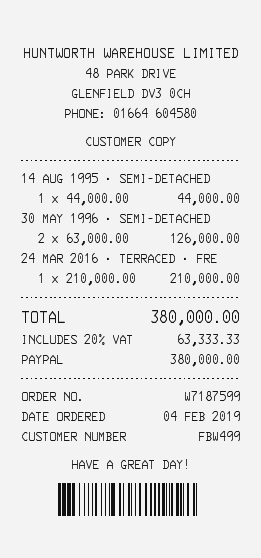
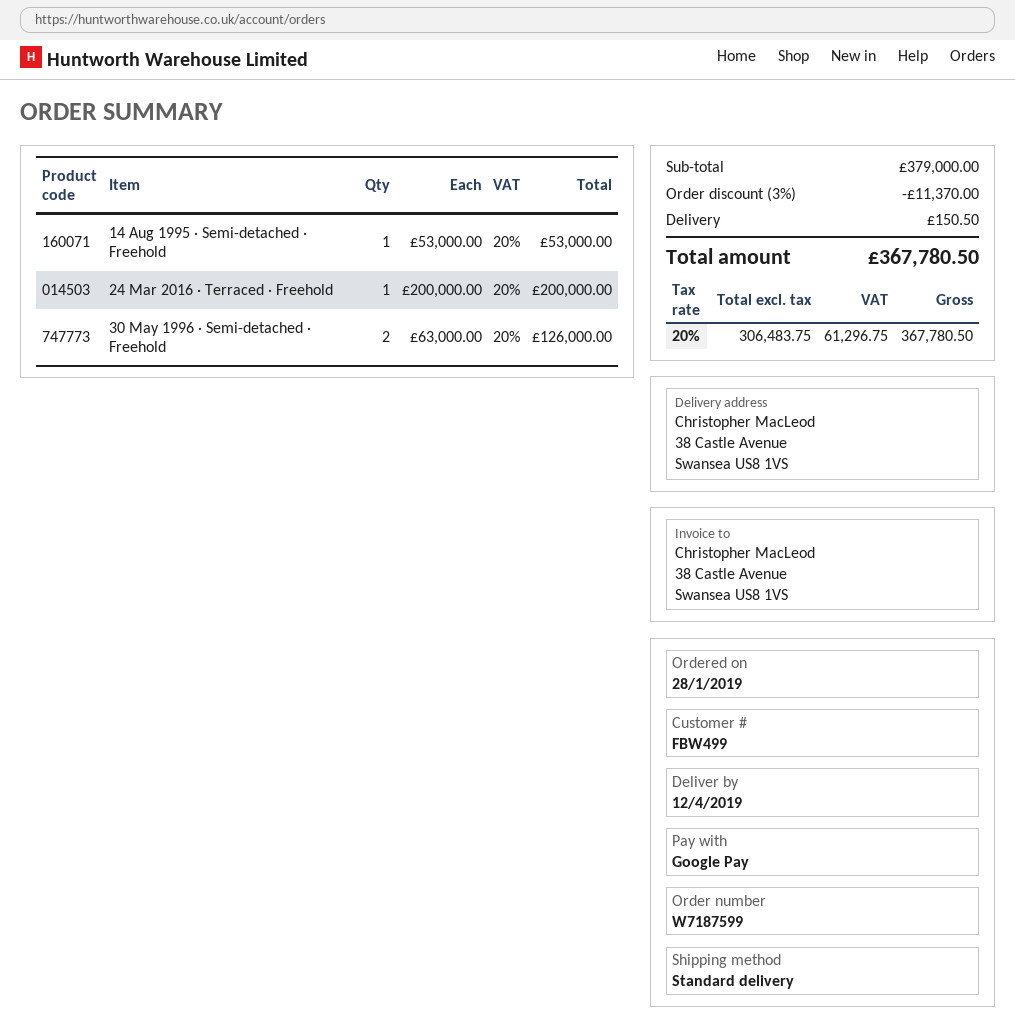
order date: 2019-02-04 -> 2019-01-28
payment method: PayPal -> Google Pay
14 AUG 1995 · SEMI-DETACHED: 1 x 44000.00 = 44000.00 -> 1 x 53000.00 = 53000.00
24 MAR 2016 · TERRACED · FRE: 1 x 210000.00 = 210000.00 -> 1 x 200000.00 = 200000.00
discount: none -> 3% = 11370.00
shipping: none -> 150.50
tax: 20% = 63333.33 -> 20% = 61296.75
total: 380000.00 -> 367780.50

